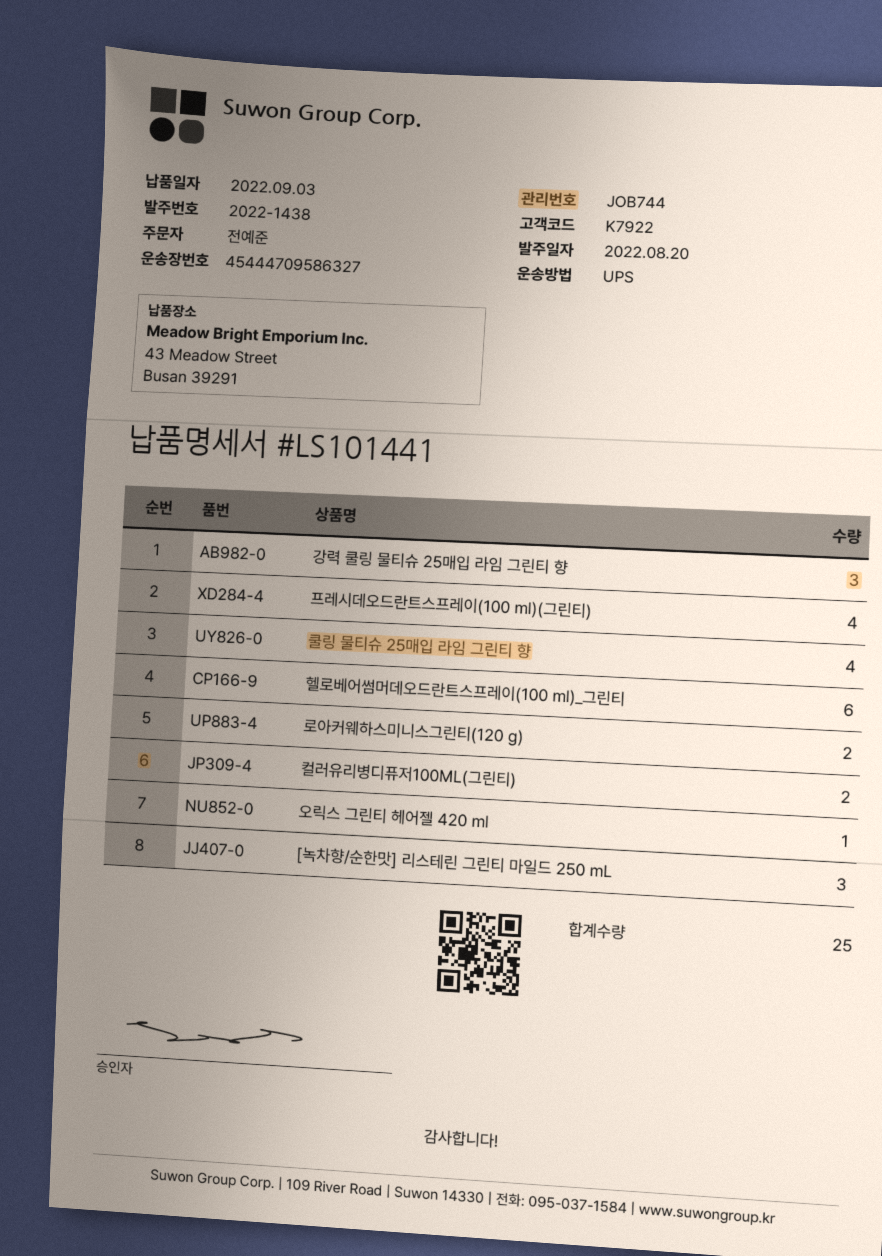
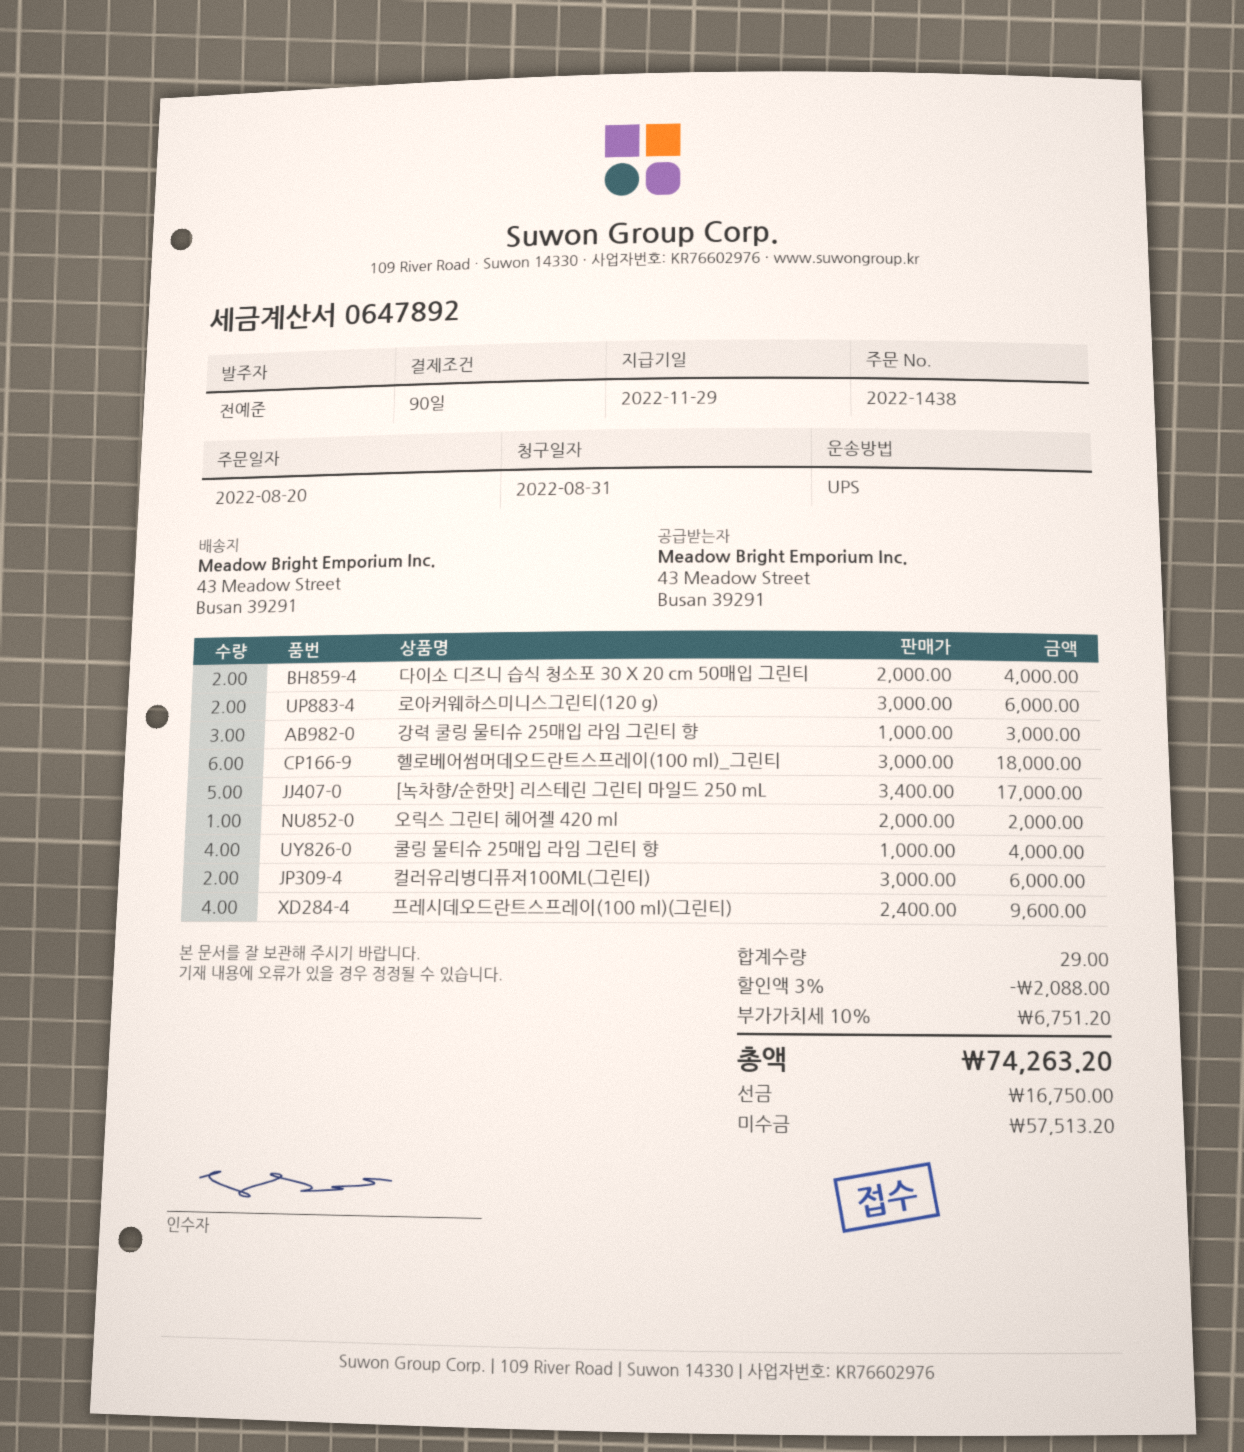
[녹차향/순한맛] 리스테린 그린티 마일드 250 mL: 3 -> 5
다이소 디즈니 습식 청소포 30 X 20 cm 50매입 그린티: none -> 2
total quantity: 25 -> 29

